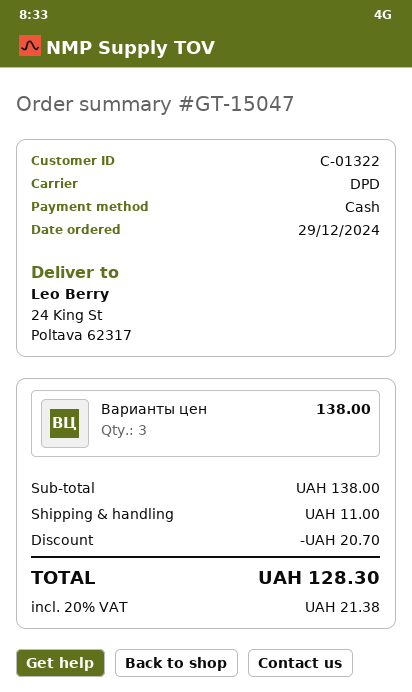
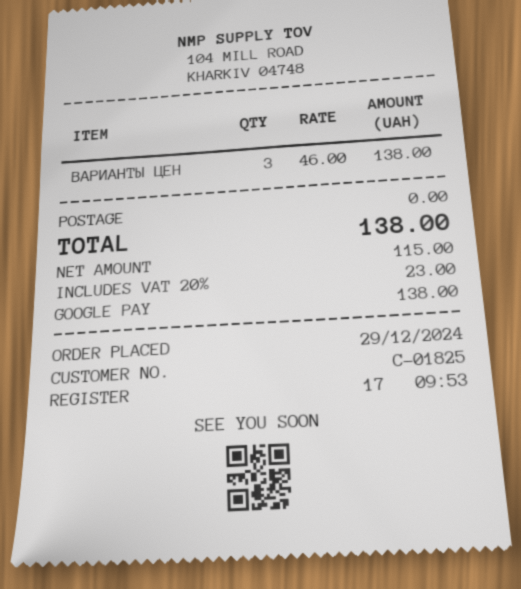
customer number: C-01322 -> C-01825
payment method: cash -> Google Pay
discount: 20.70 -> none
shipping: 11.00 -> 0.00
tax: 20% = 21.38 -> 20% = 23.00
total: 128.30 -> 138.00

